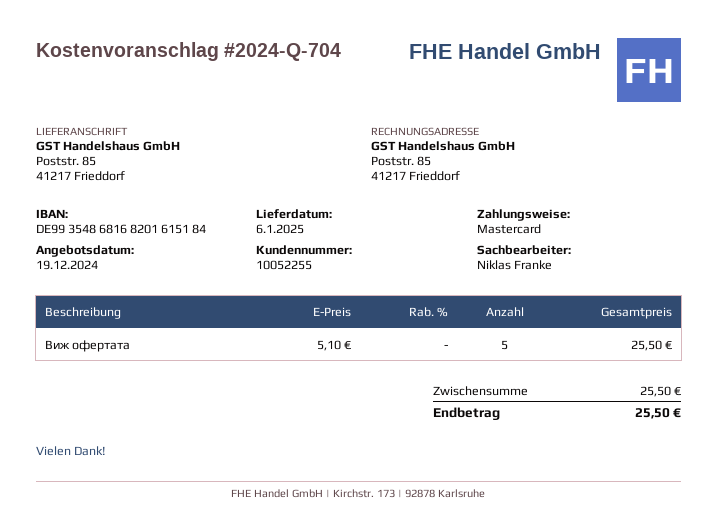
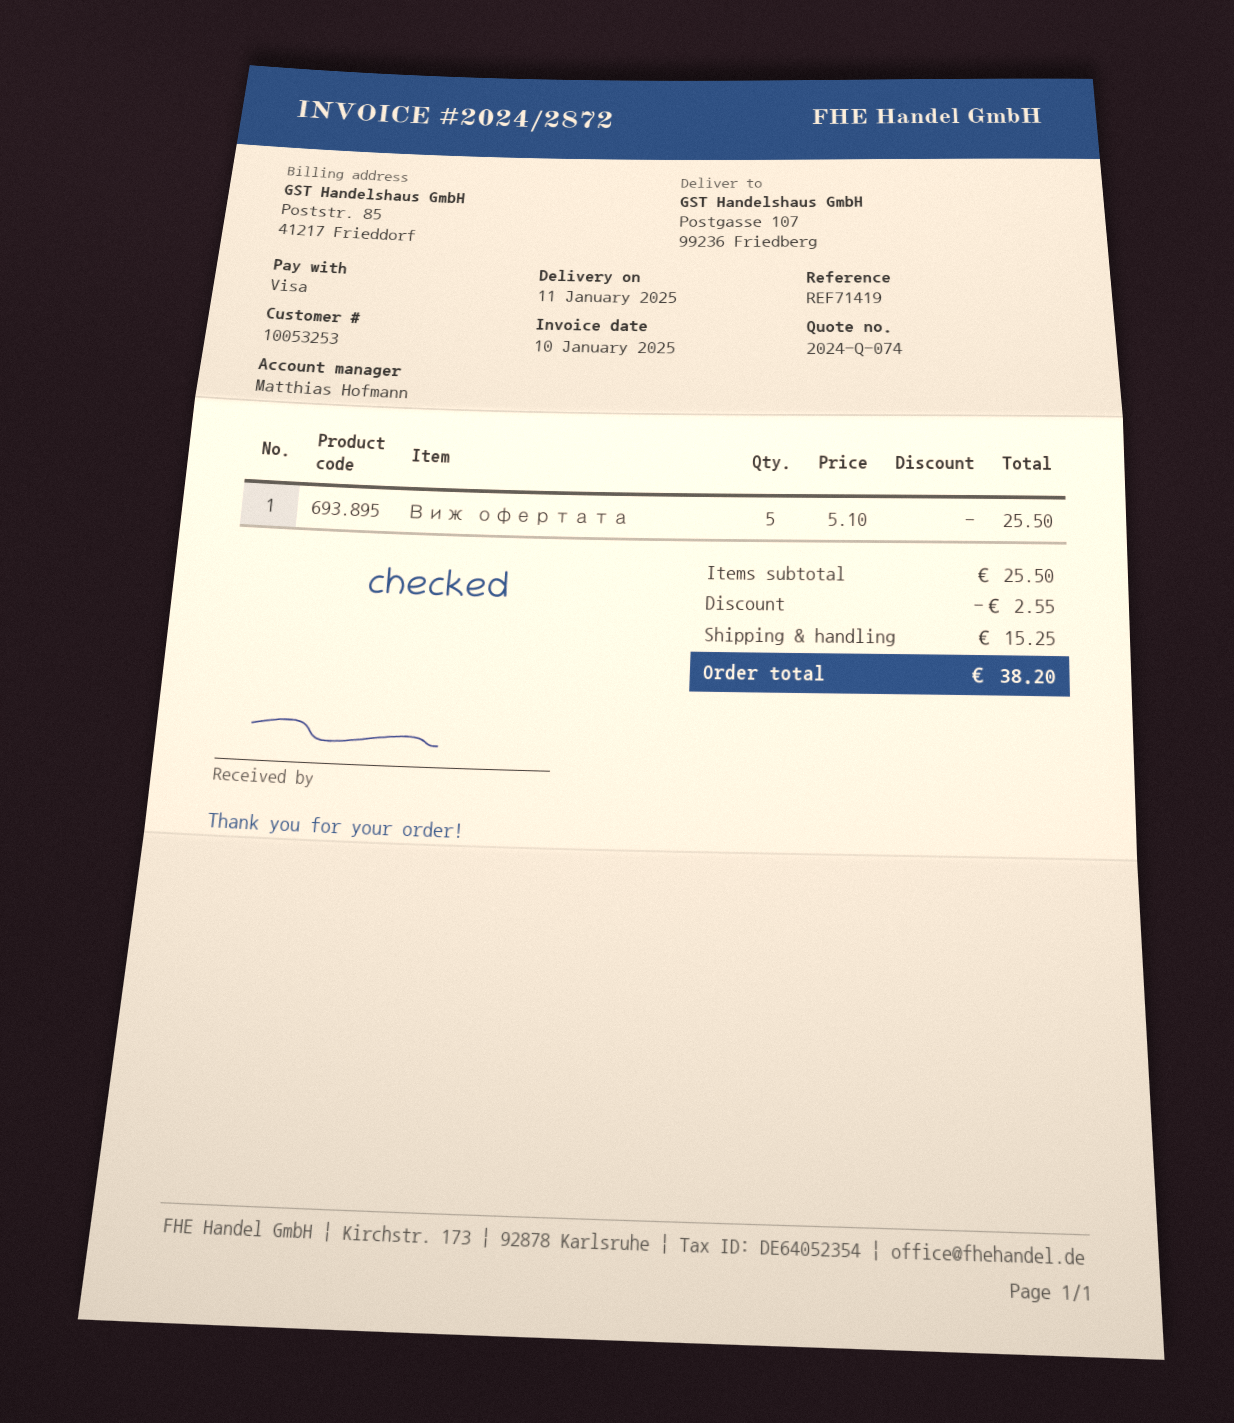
quote number: 2024-Q-704 -> 2024-Q-074
delivery date: 2025-01-06 -> 2025-01-11
customer number: 10052255 -> 10053253
sales rep: Niklas Franke -> Matthias Hofmann
payment method: Mastercard -> Visa
ship to: Poststr. 85, 41217 Frieddorf -> Postgasse 107, 99236 Friedberg
discount: none -> 2.55
shipping: none -> 15.25
total: 25.50 -> 38.20

